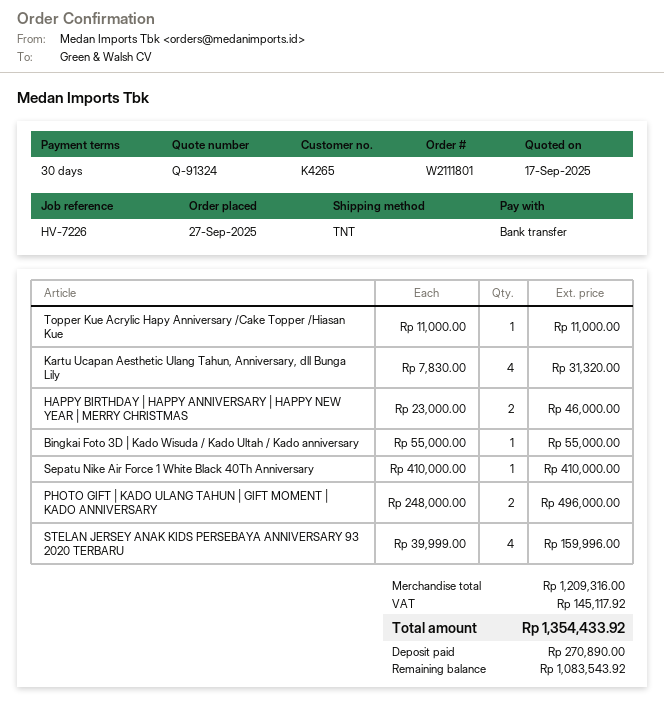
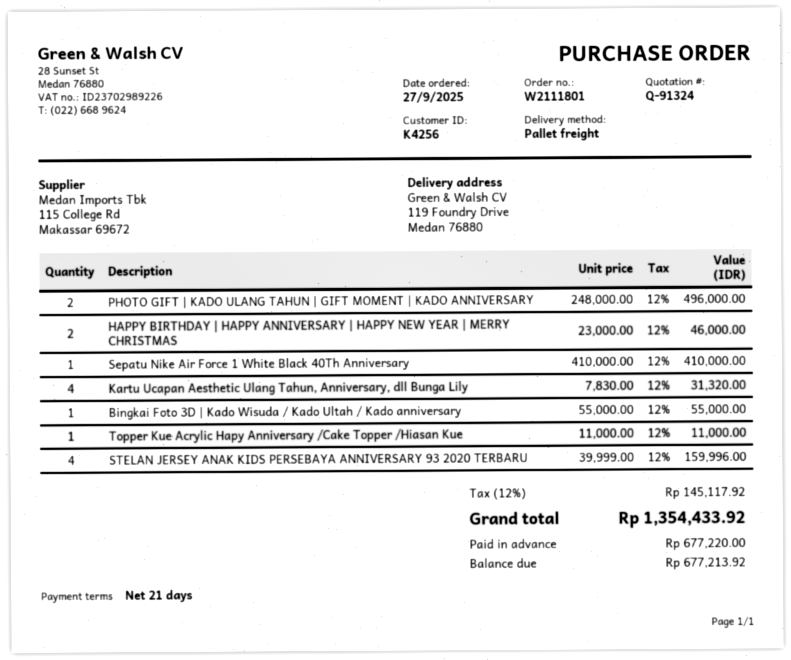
payment terms: 30 days -> 21 days
customer number: K4265 -> K4256
shipping method: TNT -> pallet freight
deposit: 270890.00 -> 677220.00
balance: 1083543.92 -> 677213.92

